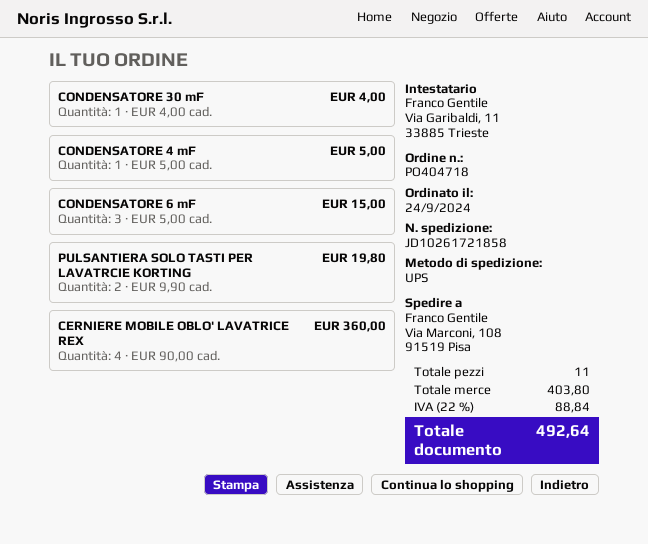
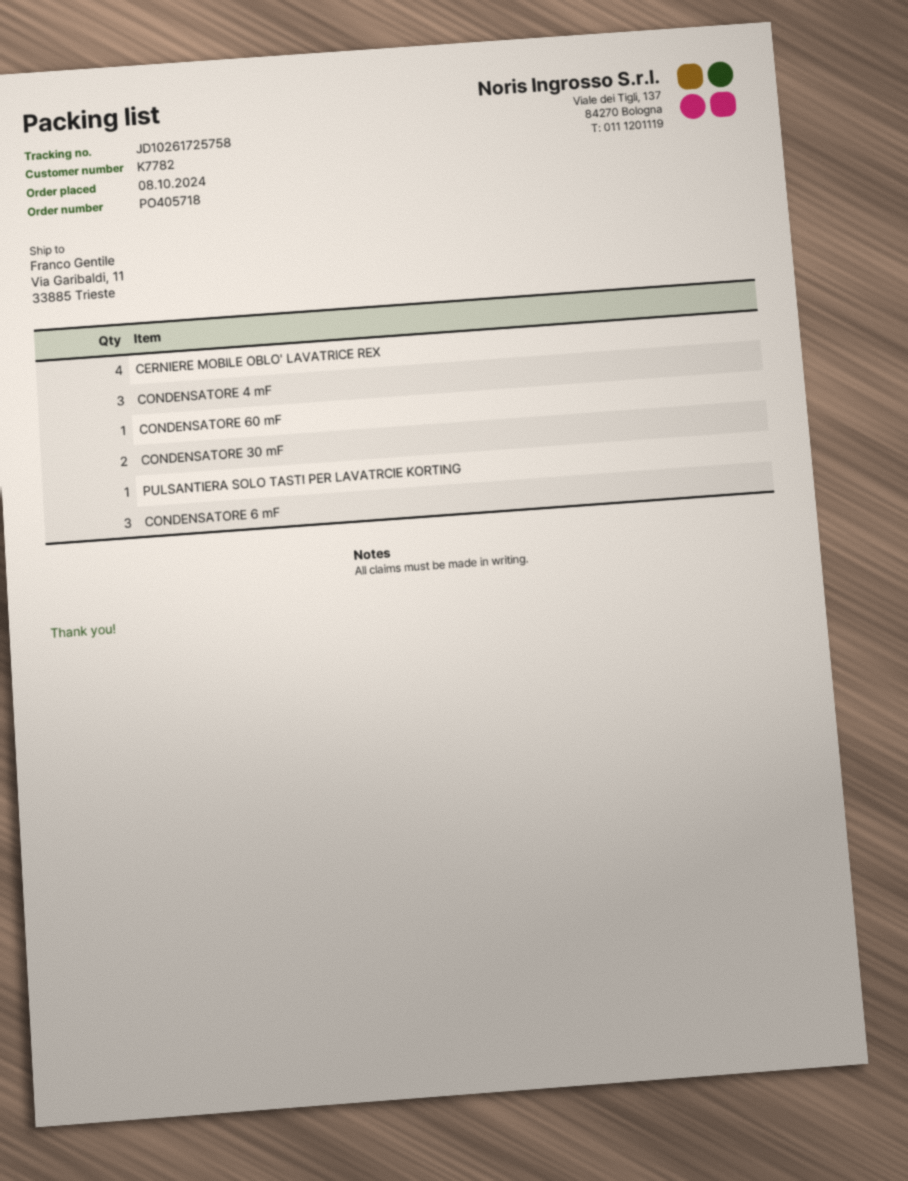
order number: PO404718 -> PO405718
order date: 2024-09-24 -> 2024-10-08
tracking number: JD10261721858 -> JD10261725758
ship to: Via Marconi, 108, 91519 Pisa -> Via Garibaldi, 11, 33885 Trieste
CONDENSATORE 30 mF: 1 -> 2
CONDENSATORE 4 mF: 1 -> 3
PULSANTIERA SOLO TASTI PER LAVATRCIE KORTING: 2 -> 1
CONDENSATORE 60 mF: none -> 1

